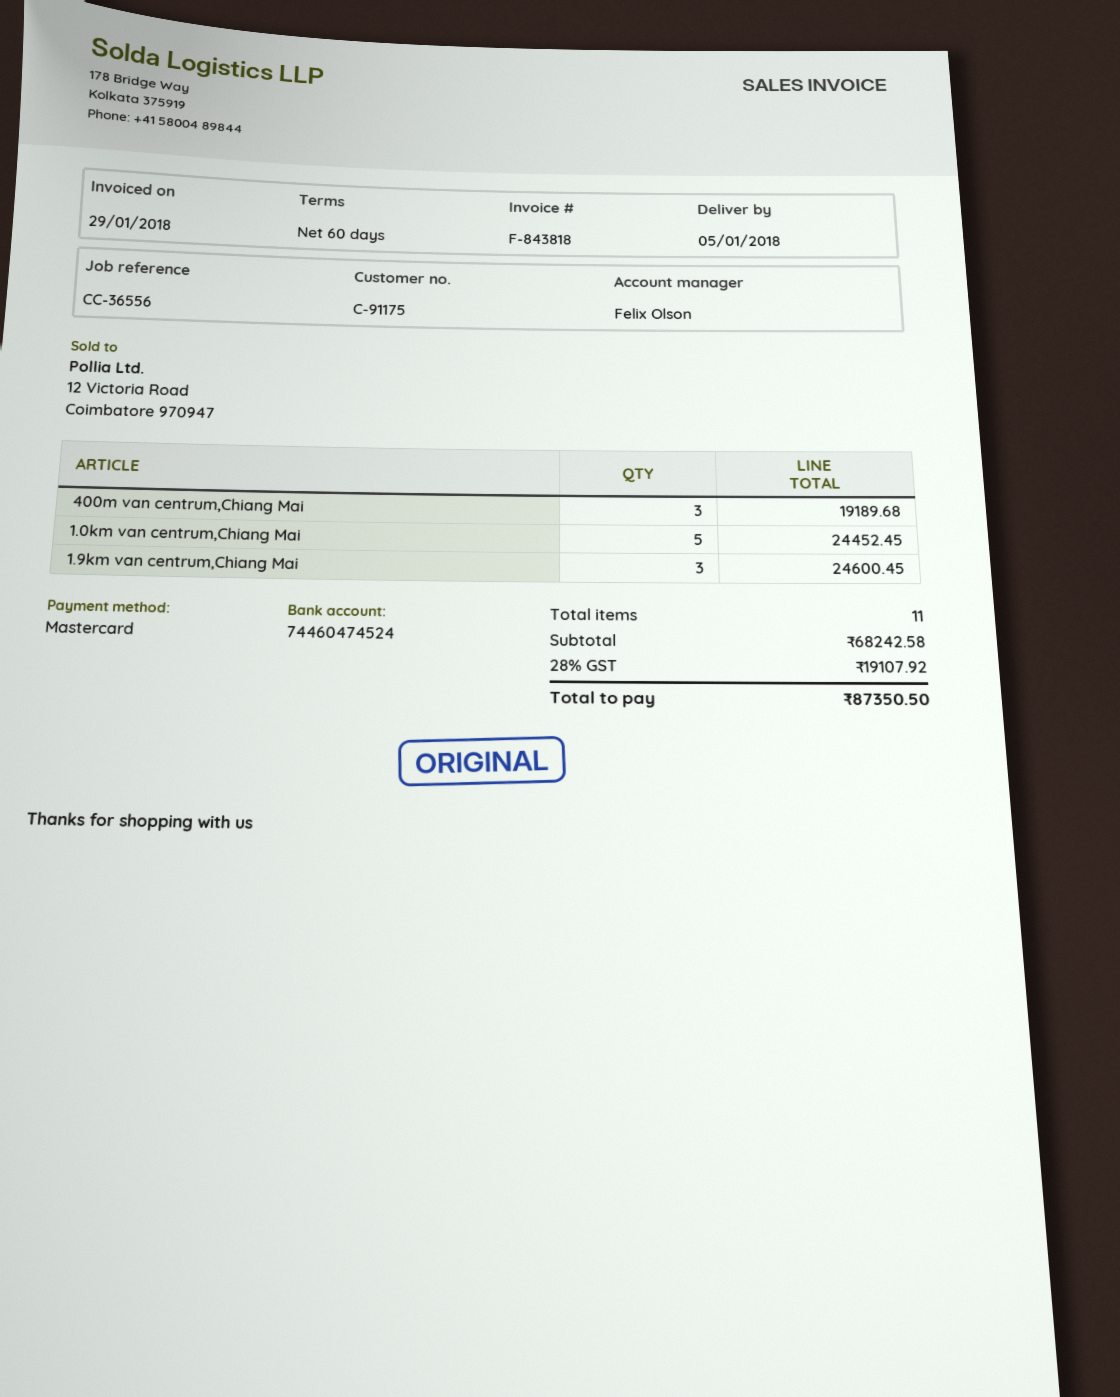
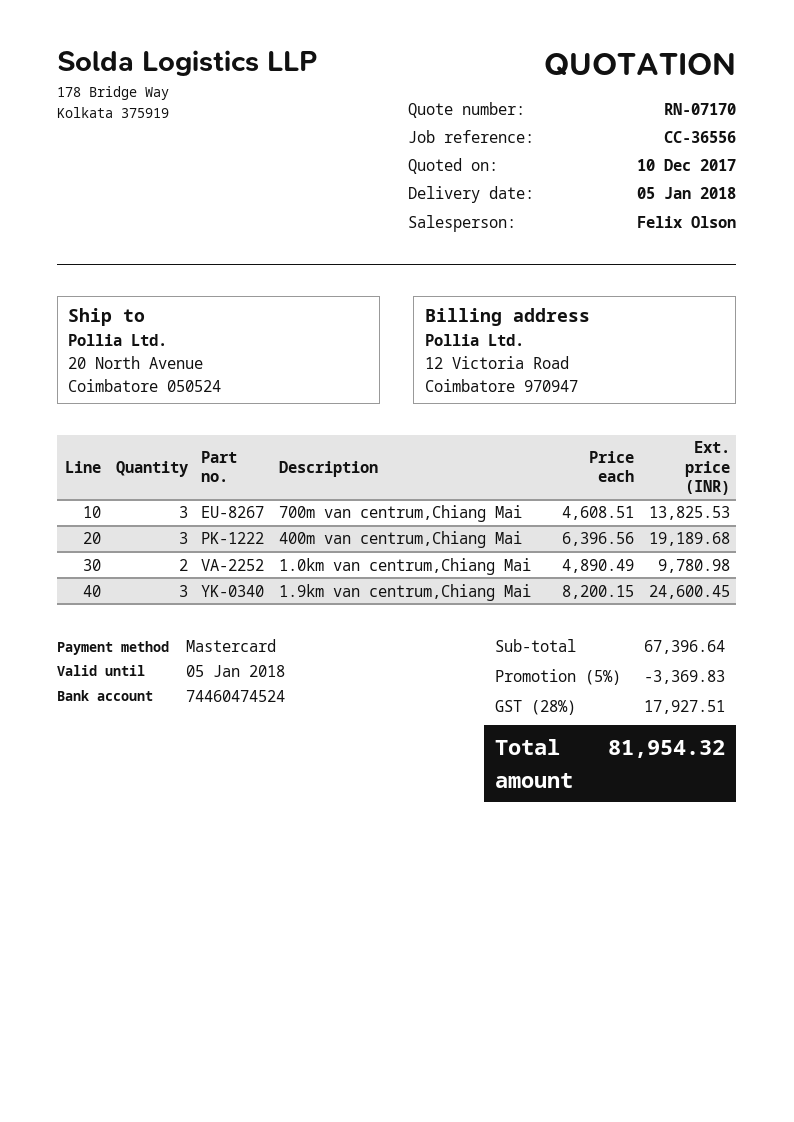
1.0km van centrum,Chiang Mai: 5 for 24452.45 -> 2 for 9780.98
700m van centrum,Chiang Mai: none -> 3 for 13825.53
subtotal: 68242.58 -> 67396.64
discount: none -> 5% = 3369.83
tax: 28% = 19107.92 -> 28% = 17927.51
total: 87350.50 -> 81954.32

